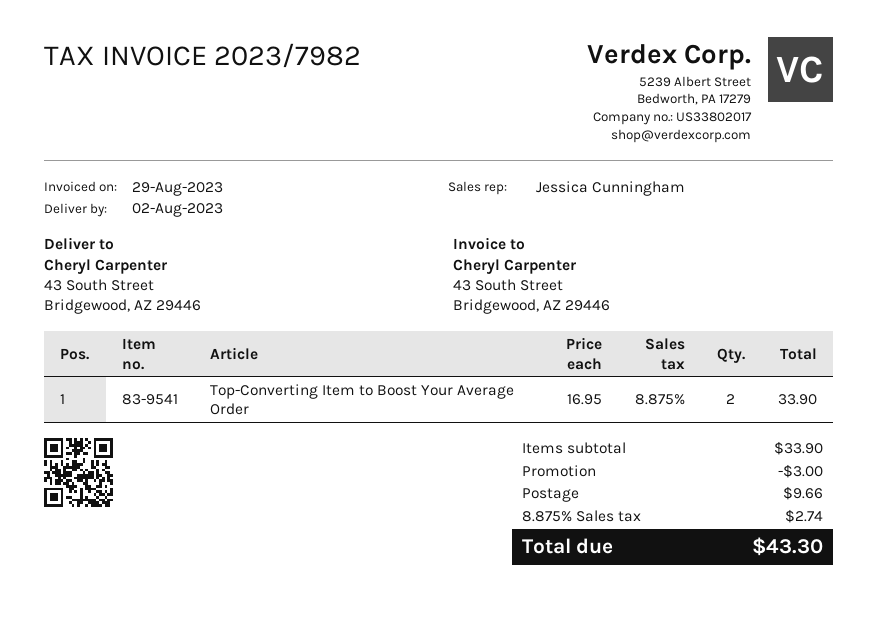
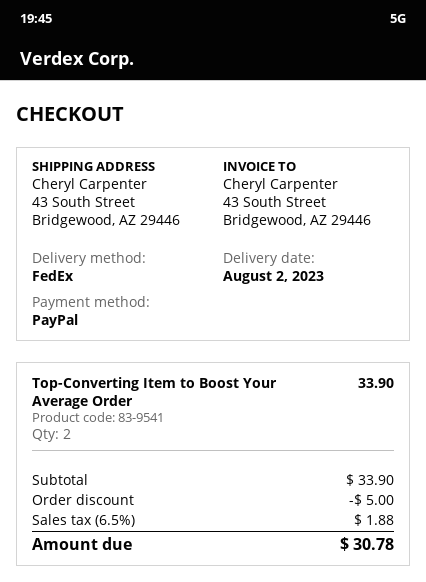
discount: 3.00 -> 5.00
shipping: 9.66 -> none
tax: 8.875% = 2.74 -> 6.5% = 1.88
total: 43.30 -> 30.78

